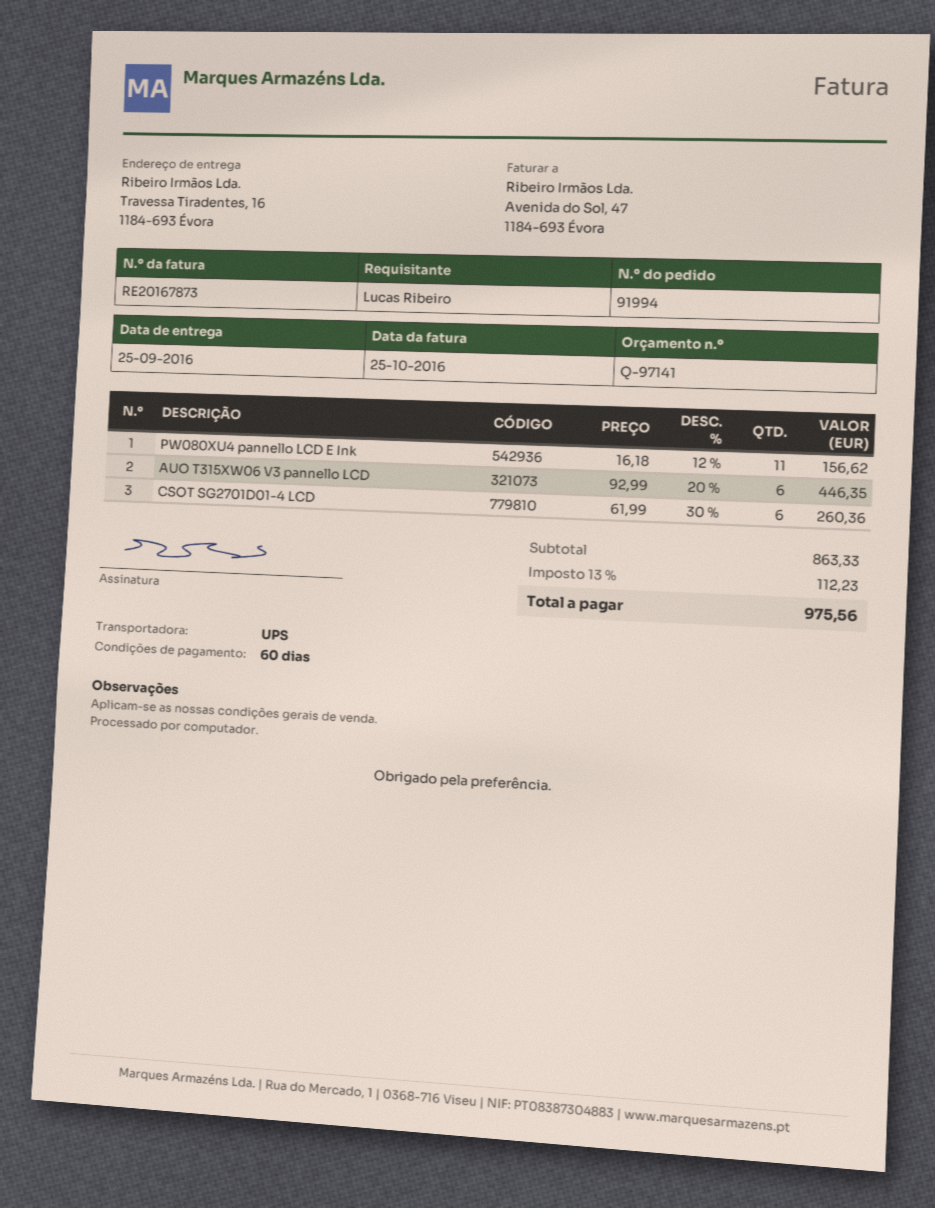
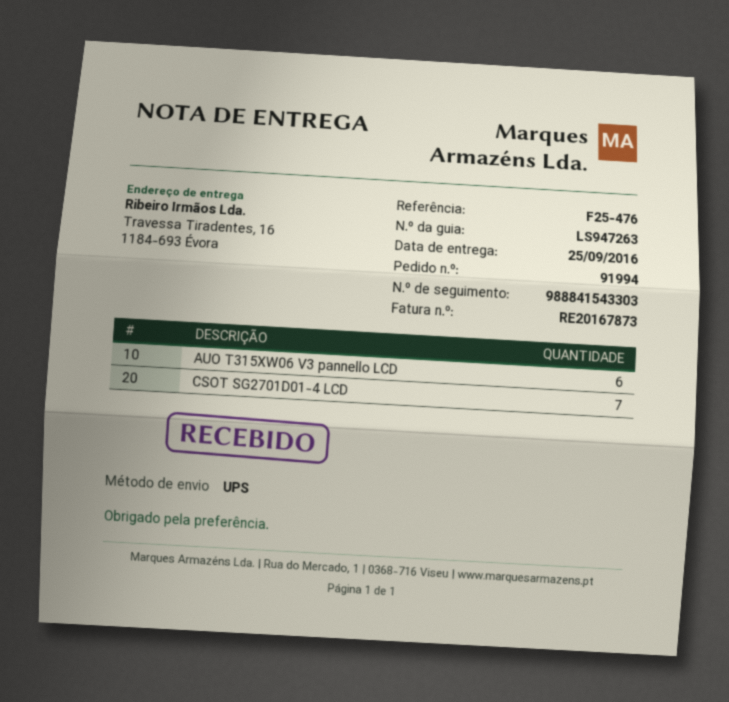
PW080XU4 pannello LCD E Ink: 11 -> none
CSOT SG2701D01-4 LCD: 6 -> 7

